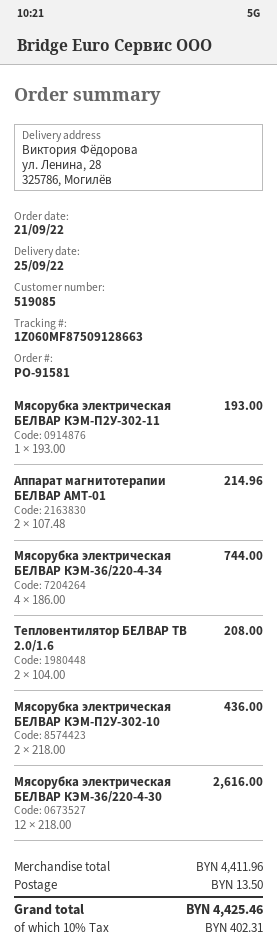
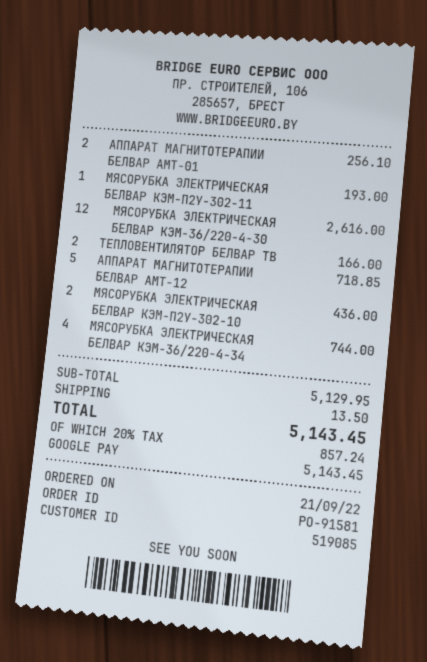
Аппарат магнитотерапии БЕЛВАР АМТ-01: 2 for 214.96 -> 2 for 256.10
Тепловентилятор БЕЛВАР ТВ 2.0/1.6: 2 for 208.00 -> 2 for 166.00
АППАРАТ МАГНИТОТЕРАПИИ БЕЛВАР АМТ-12: none -> 5 for 718.85
subtotal: 4411.96 -> 5129.95
tax: 10% = 402.31 -> 20% = 857.24
total: 4425.46 -> 5143.45

